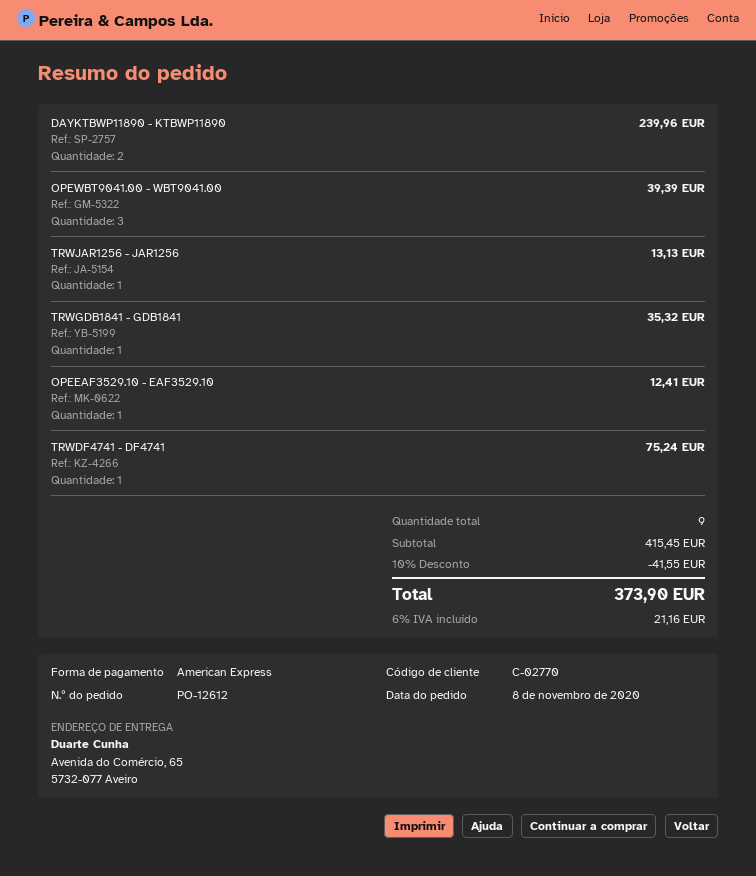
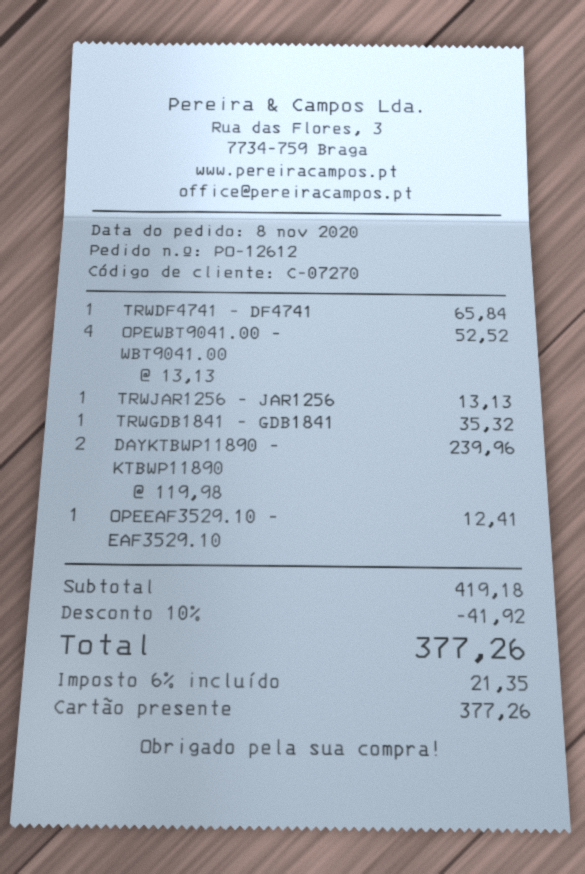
customer number: C-02770 -> C-07270
payment method: American Express -> gift card
OPEWBT9041.00 - WBT9041.00: 3 for 39.39 -> 4 for 52.52
TRWDF4741 - DF4741: 1 for 75.24 -> 1 for 65.84
subtotal: 415.45 -> 419.18
discount: 10% = 41.55 -> 10% = 41.92
tax: 6% = 21.16 -> 6% = 21.35
total: 373.90 -> 377.26

